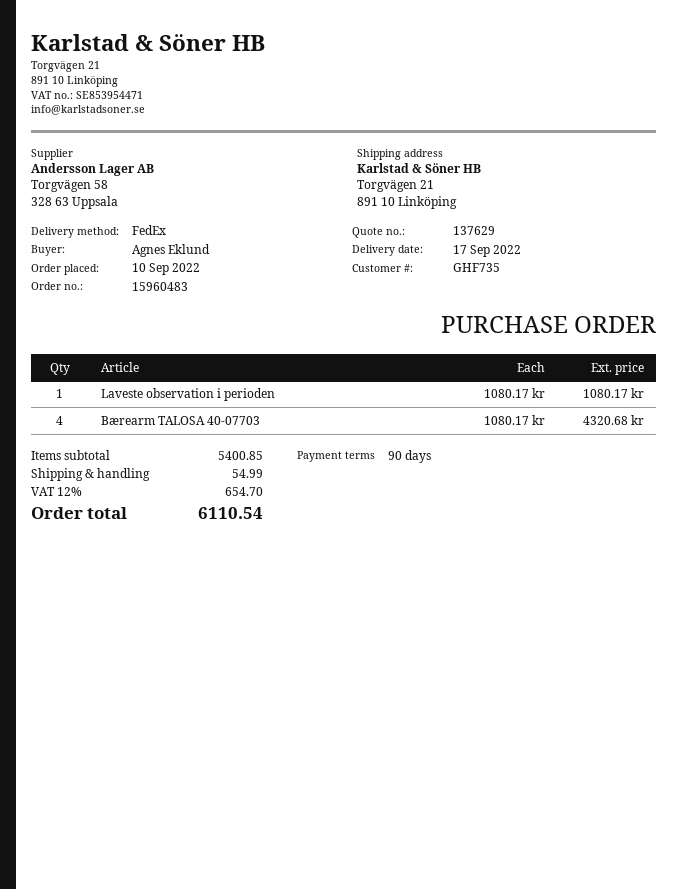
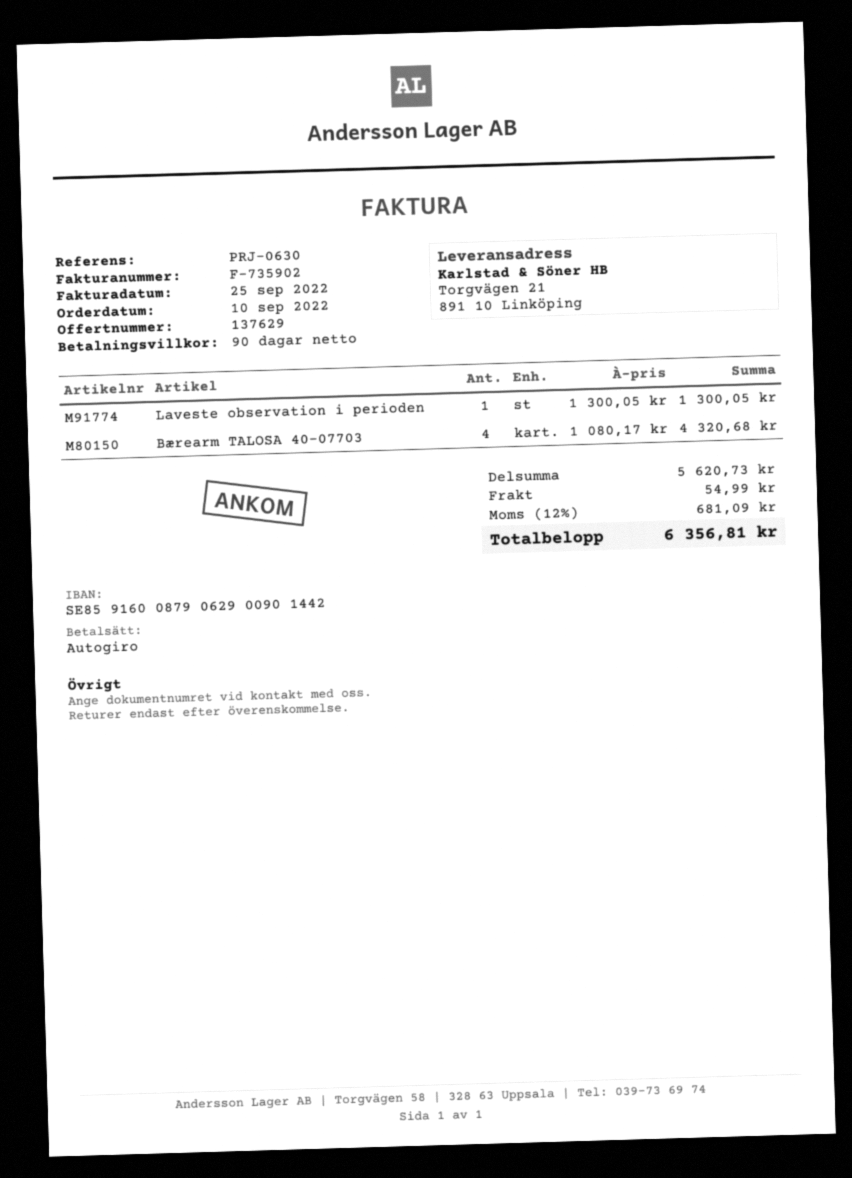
Laveste observation i perioden: 1 x 1080.17 = 1080.17 -> 1 x 1300.05 = 1300.05
subtotal: 5400.85 -> 5620.73
tax: 12% = 654.70 -> 12% = 681.09
total: 6110.54 -> 6356.81

